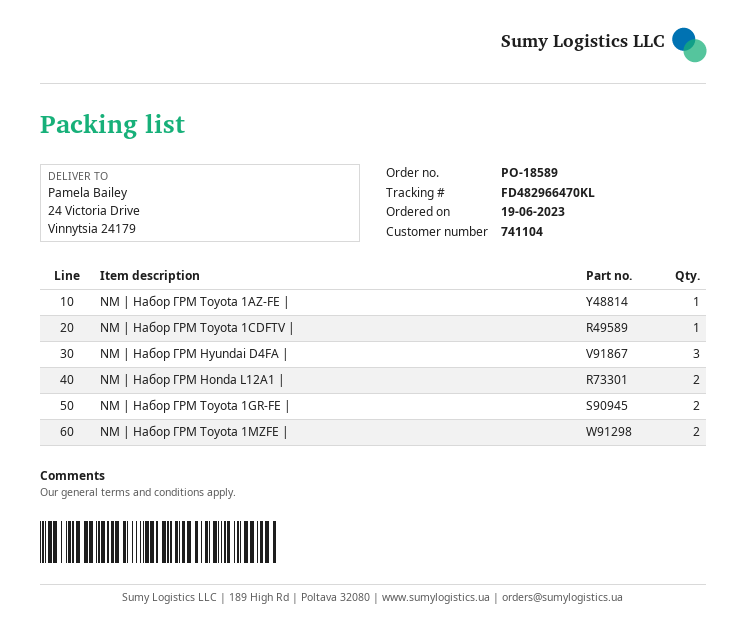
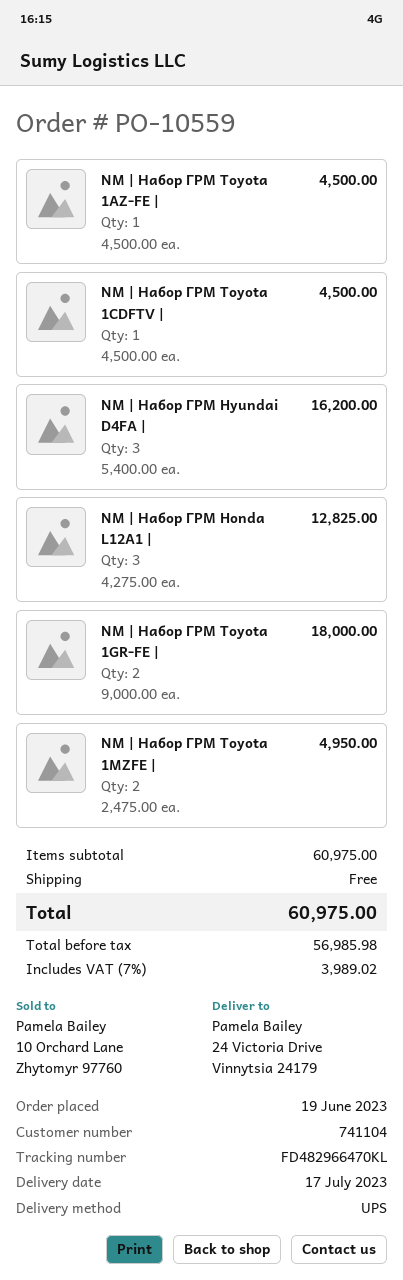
order number: PO-18589 -> PO-10559
NM | Набор ГРМ Honda L12A1 |: 2 -> 3

